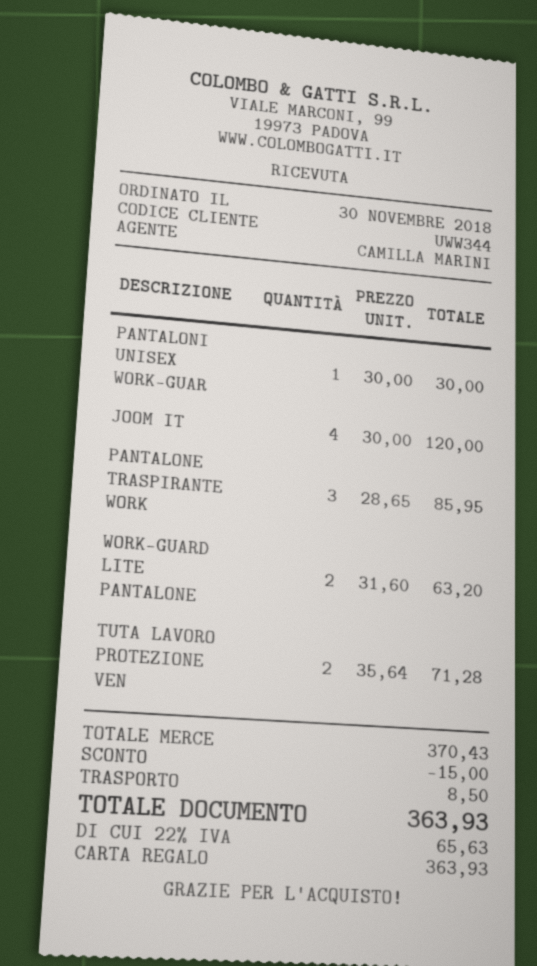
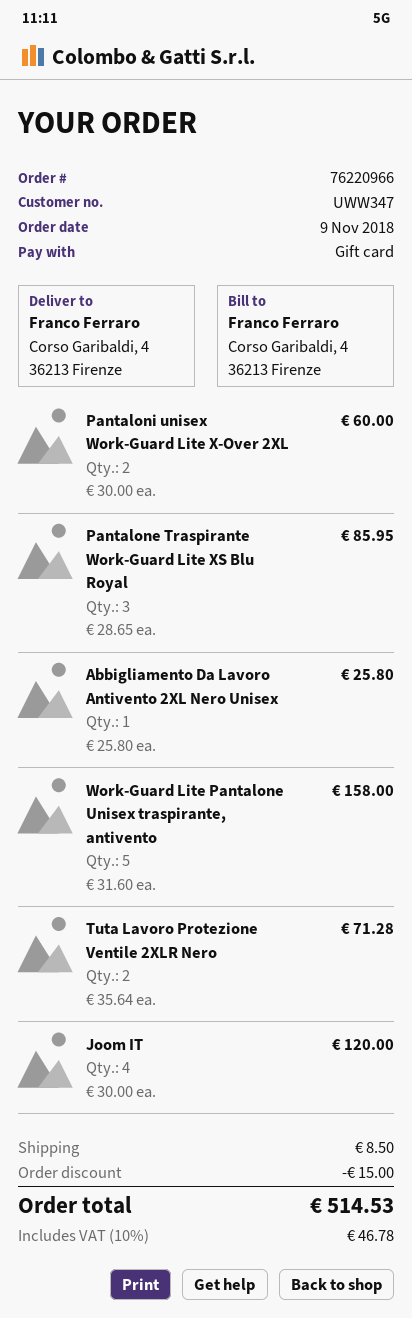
order date: 2018-11-30 -> 2018-11-09
customer number: UWW344 -> UWW347
PANTALONI UNISEX WORK-GUAR: 1 x 30.00 = 30.00 -> 2 x 30.00 = 60.00
WORK‑GUARD LITE PANTALONE: 2 x 31.60 = 63.20 -> 5 x 31.60 = 158.00
Abbigliamento Da Lavoro Antivento 2XL Nero Unisex: none -> 1 x 25.80 = 25.80
tax: 22% = 65.63 -> 10% = 46.78
total: 363.93 -> 514.53

